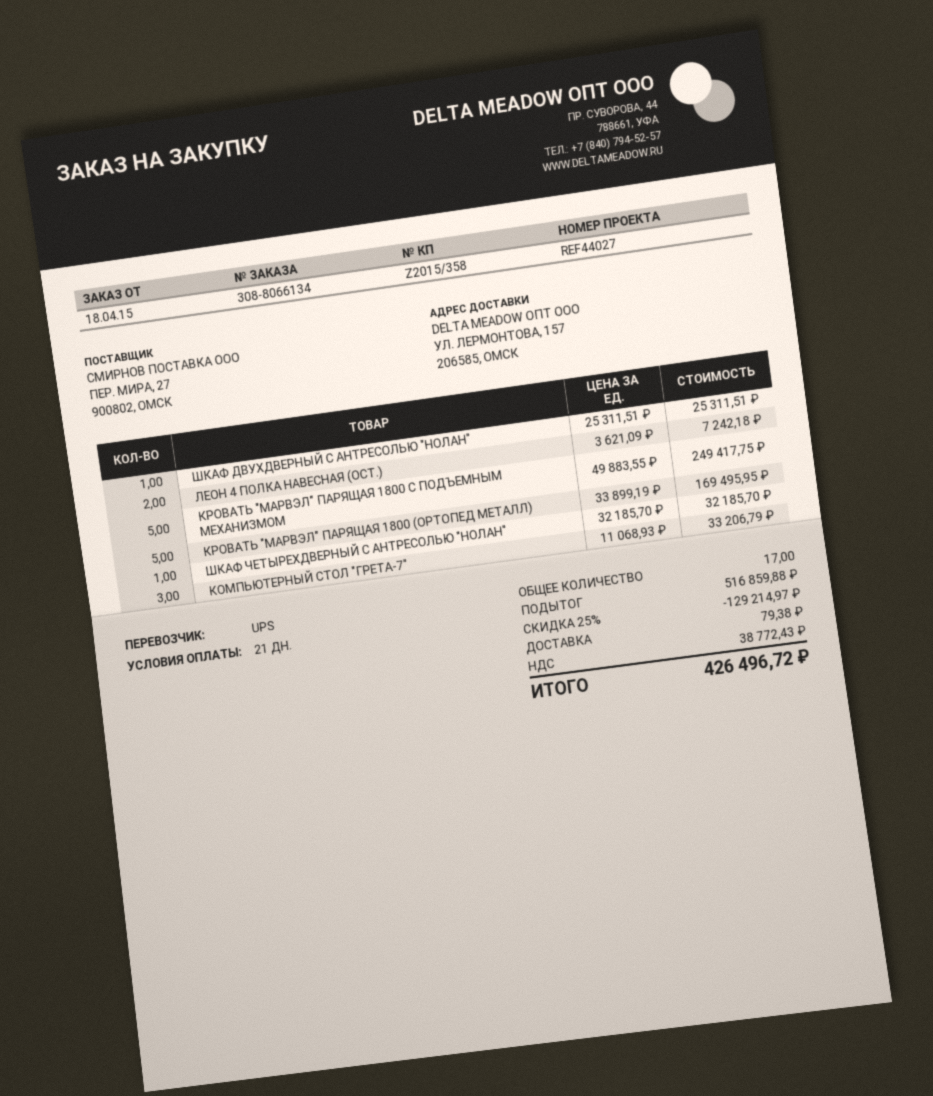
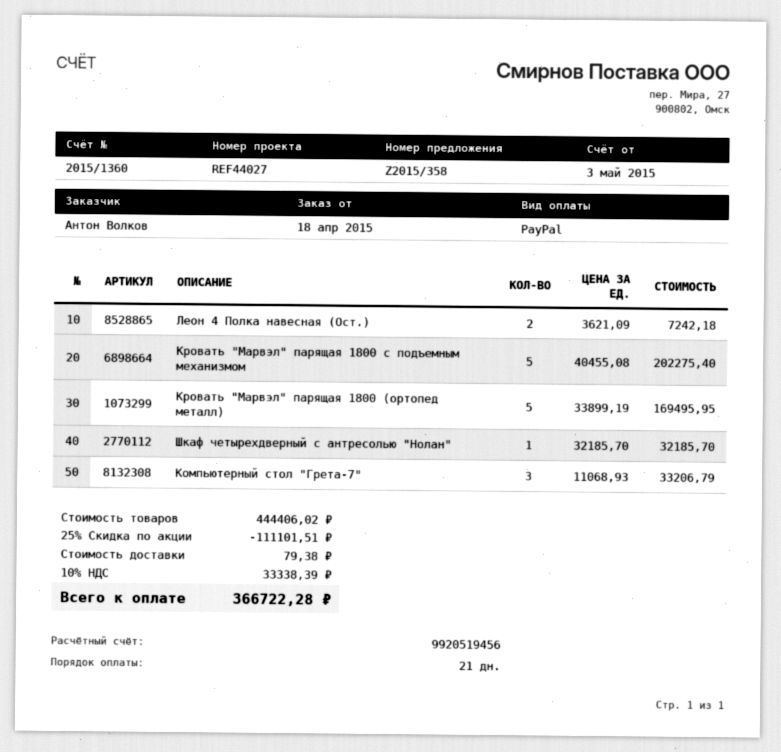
ШКАФ ДВУХДВЕРНЫЙ С АНТРЕСОЛЬЮ "НОЛАН": 1 x 25311.51 = 25311.51 -> none
КРОВАТЬ "МАРВЭЛ" ПАРЯЩАЯ 1800 С ПОДЪЕМНЫМ МЕХАНИЗМОМ: 5 x 49883.55 = 249417.75 -> 5 x 40455.08 = 202275.40
subtotal: 516859.88 -> 444406.02
discount: 25% = 129214.97 -> 25% = 111101.51
tax: 38772.43 -> 33338.39
total: 426496.72 -> 366722.28

